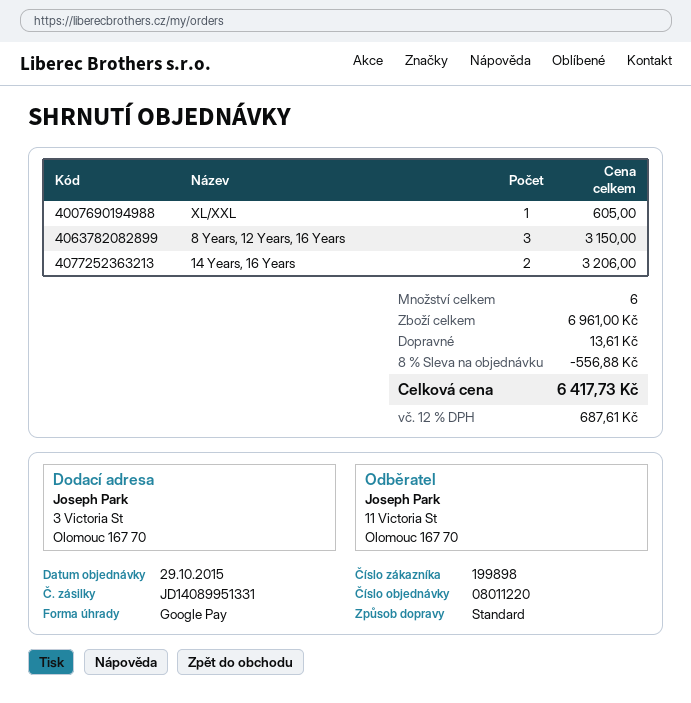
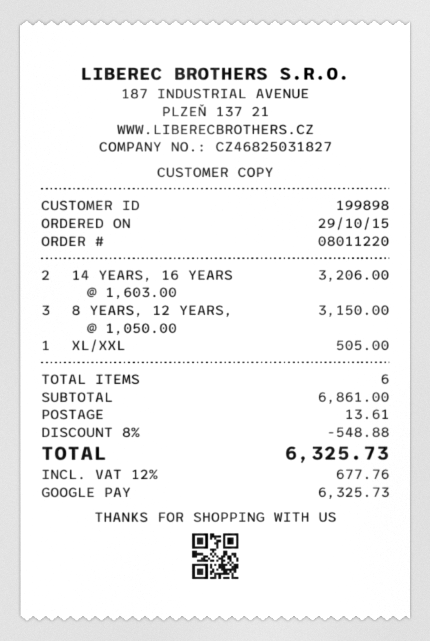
XL/XXL: 1 for 605.00 -> 1 for 505.00
subtotal: 6961.00 -> 6861.00
discount: 8% = 556.88 -> 8% = 548.88
tax: 12% = 687.61 -> 12% = 677.76
total: 6417.73 -> 6325.73

